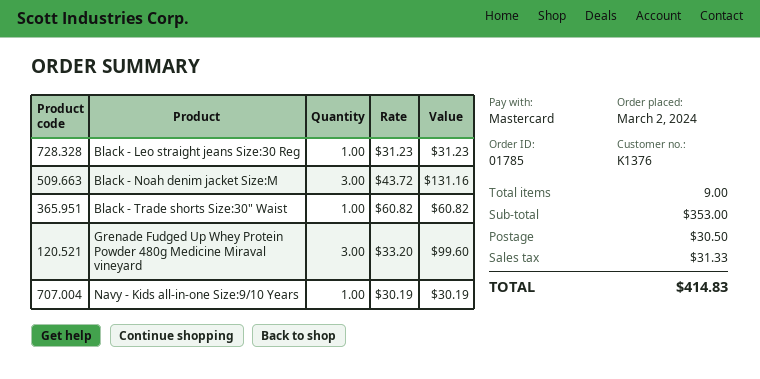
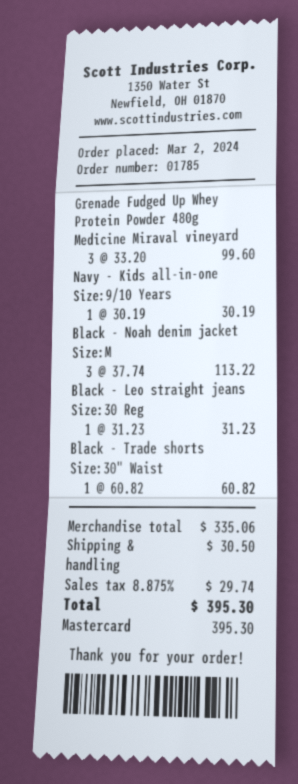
Black - Noah denim jacket Size:M: 3 x 43.72 = 131.16 -> 3 x 37.74 = 113.22
subtotal: 353.00 -> 335.06
tax: 31.33 -> 29.74
total: 414.83 -> 395.30

